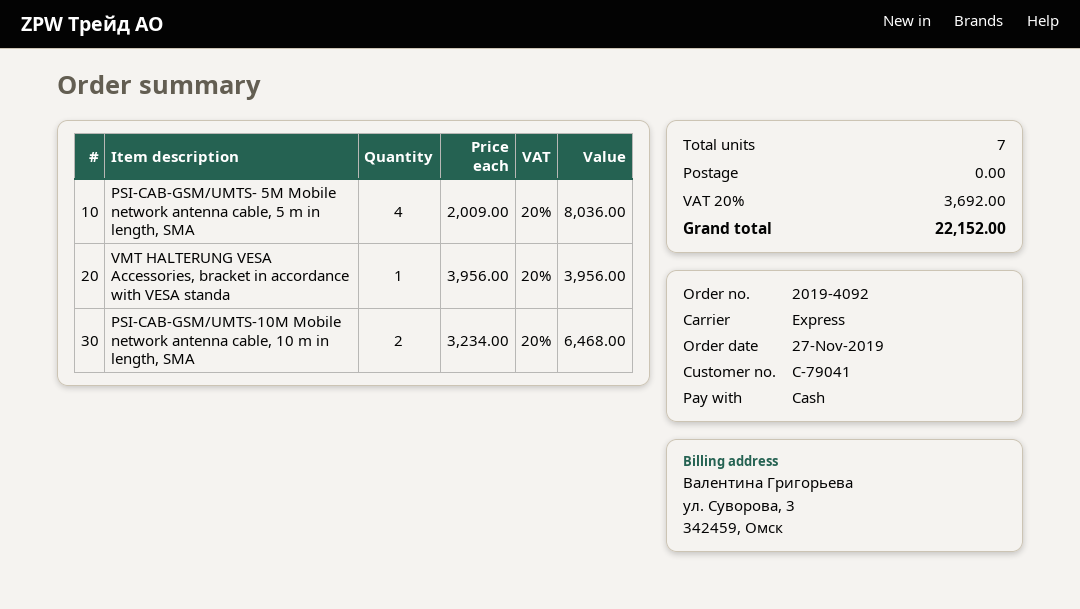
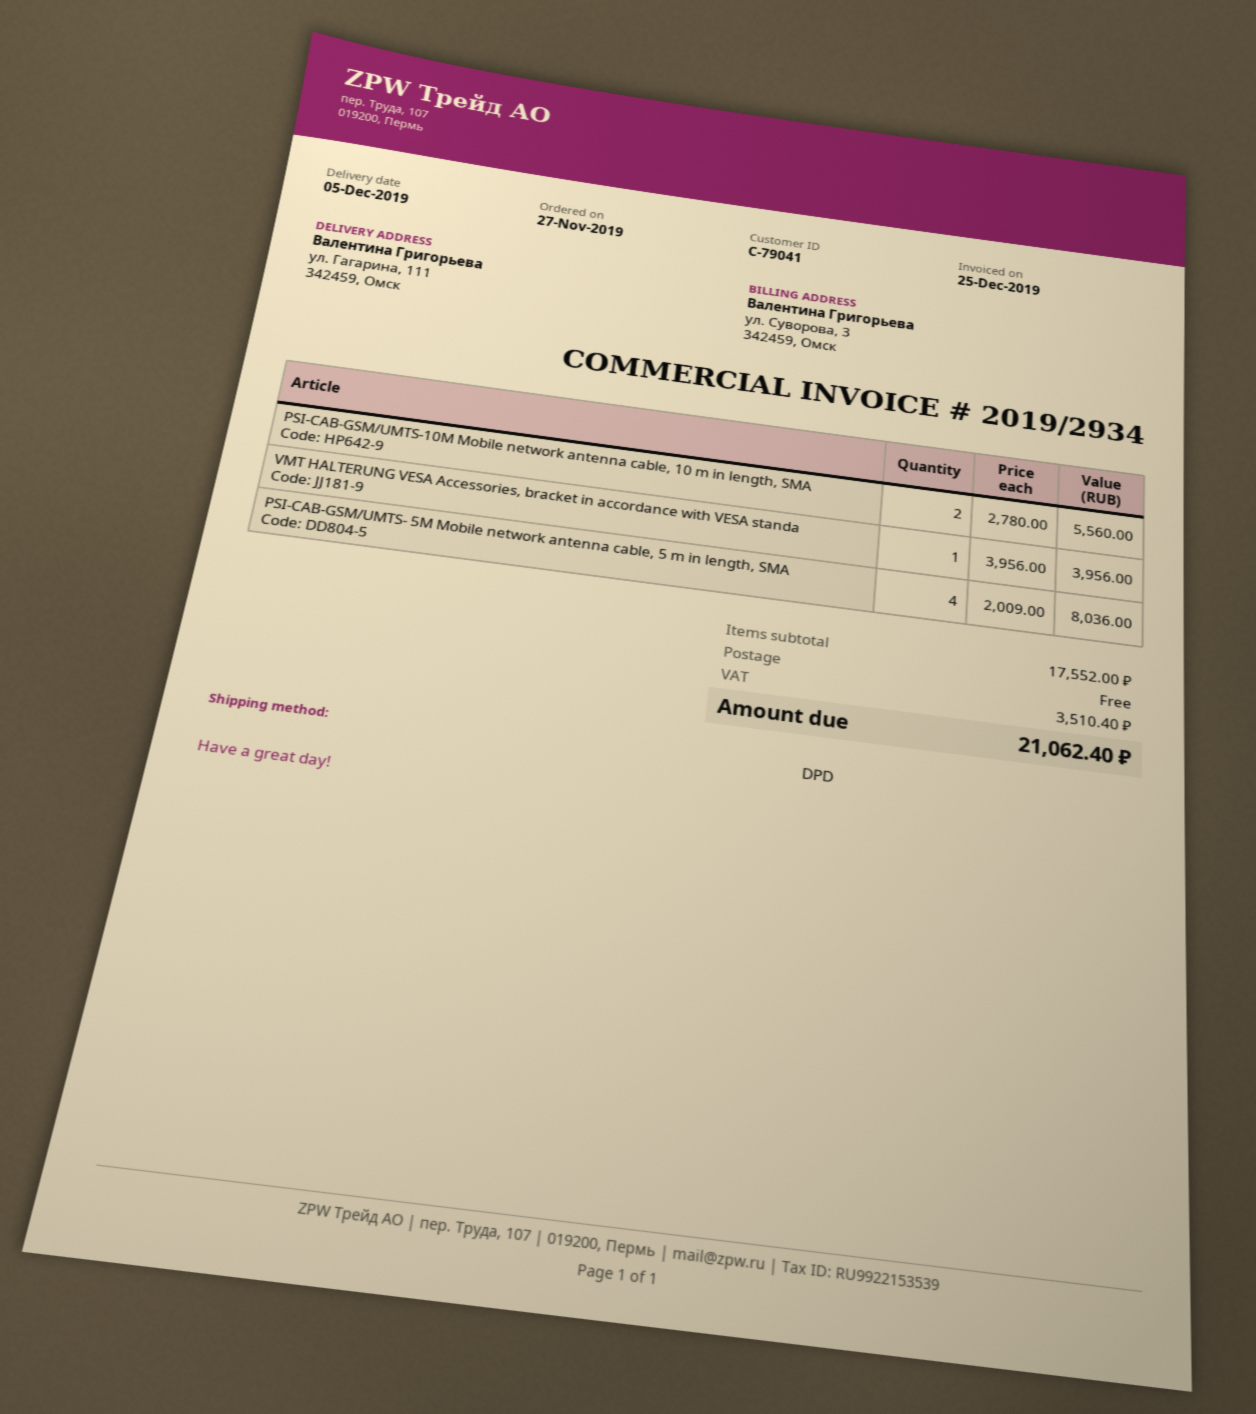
shipping method: express -> DPD
PSI-CAB-GSM/UMTS-10M Mobile network antenna cable, 10 m in length, SMA: 2 x 3234.00 = 6468.00 -> 2 x 2780.00 = 5560.00
tax: 3692.00 -> 3510.40
total: 22152.00 -> 21062.40

